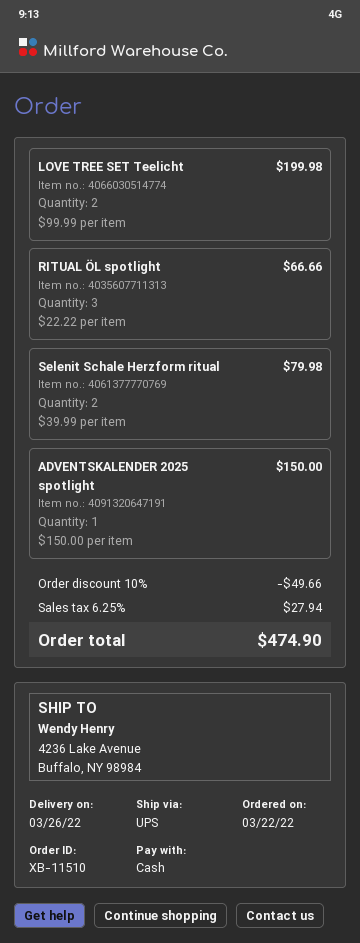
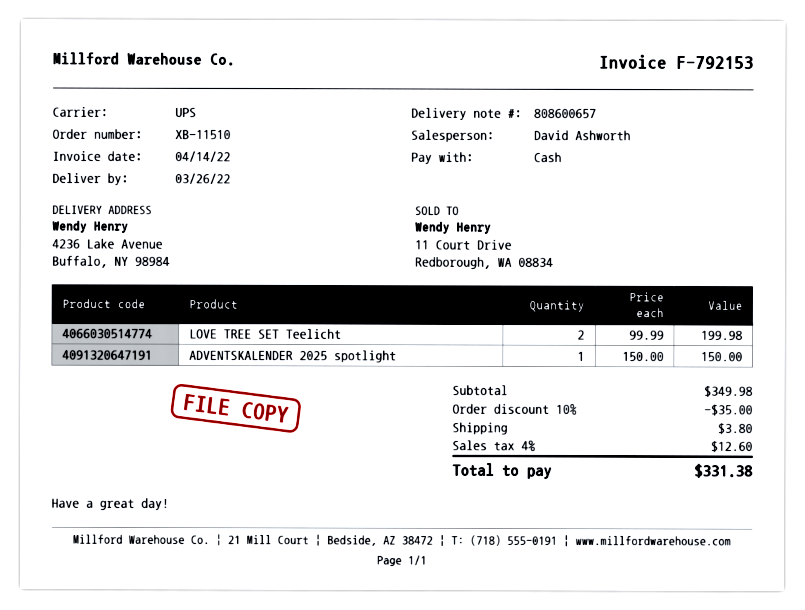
RITUAL ÖL spotlight: 3 x 22.22 = 66.66 -> none
Selenit Schale Herzform ritual: 2 x 39.99 = 79.98 -> none
discount: 10% = 49.66 -> 10% = 35.00
shipping: none -> 3.80
tax: 6.25% = 27.94 -> 4% = 12.60
total: 474.90 -> 331.38

